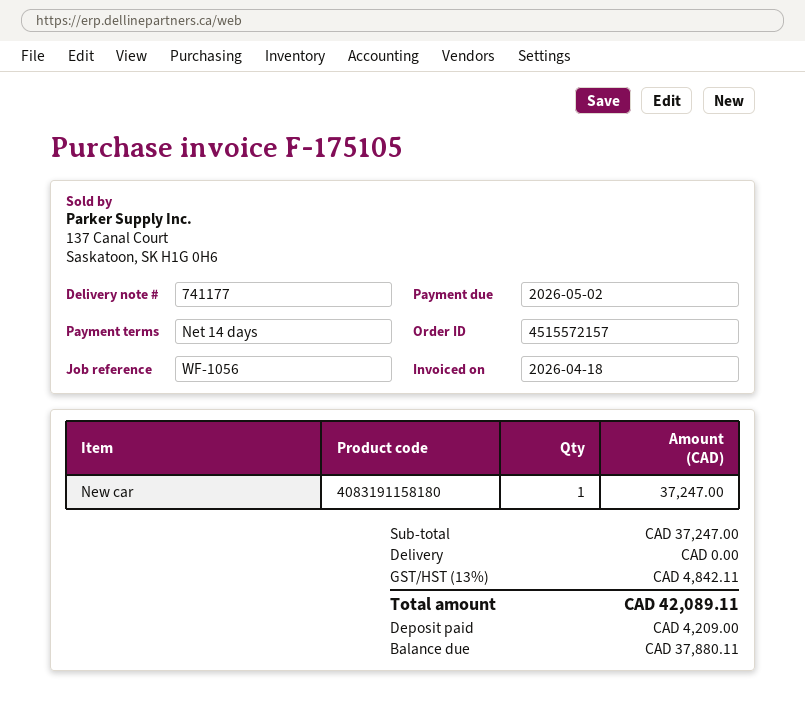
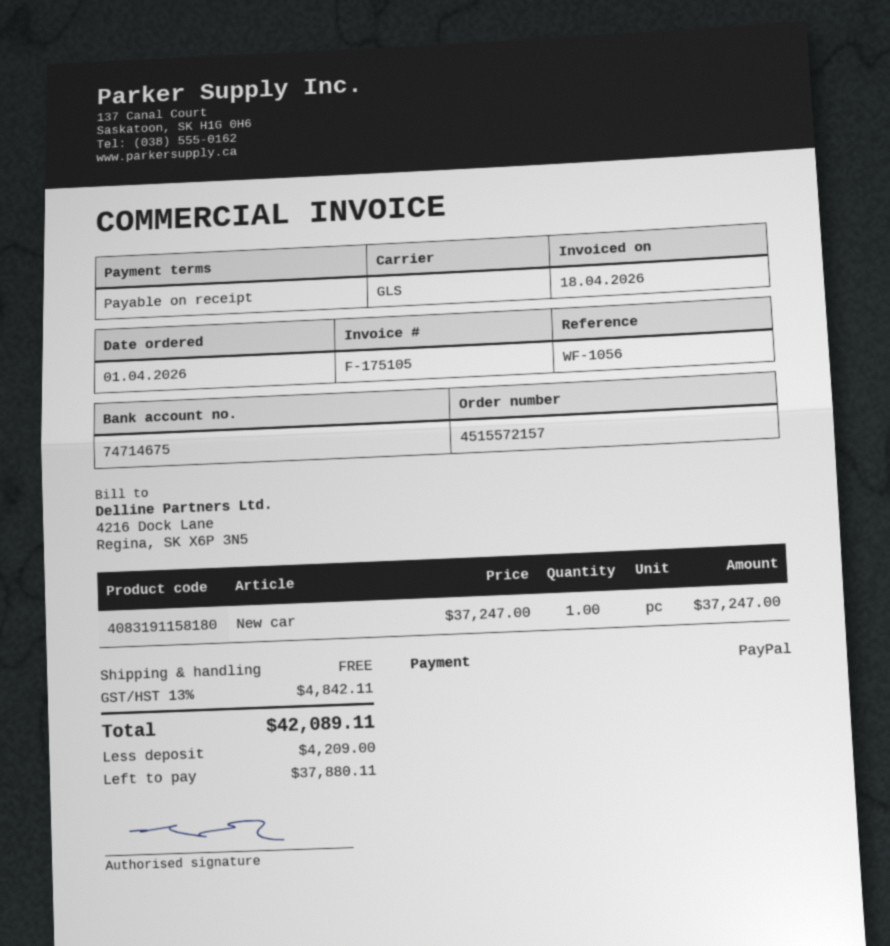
payment terms: 14 days -> on receipt

